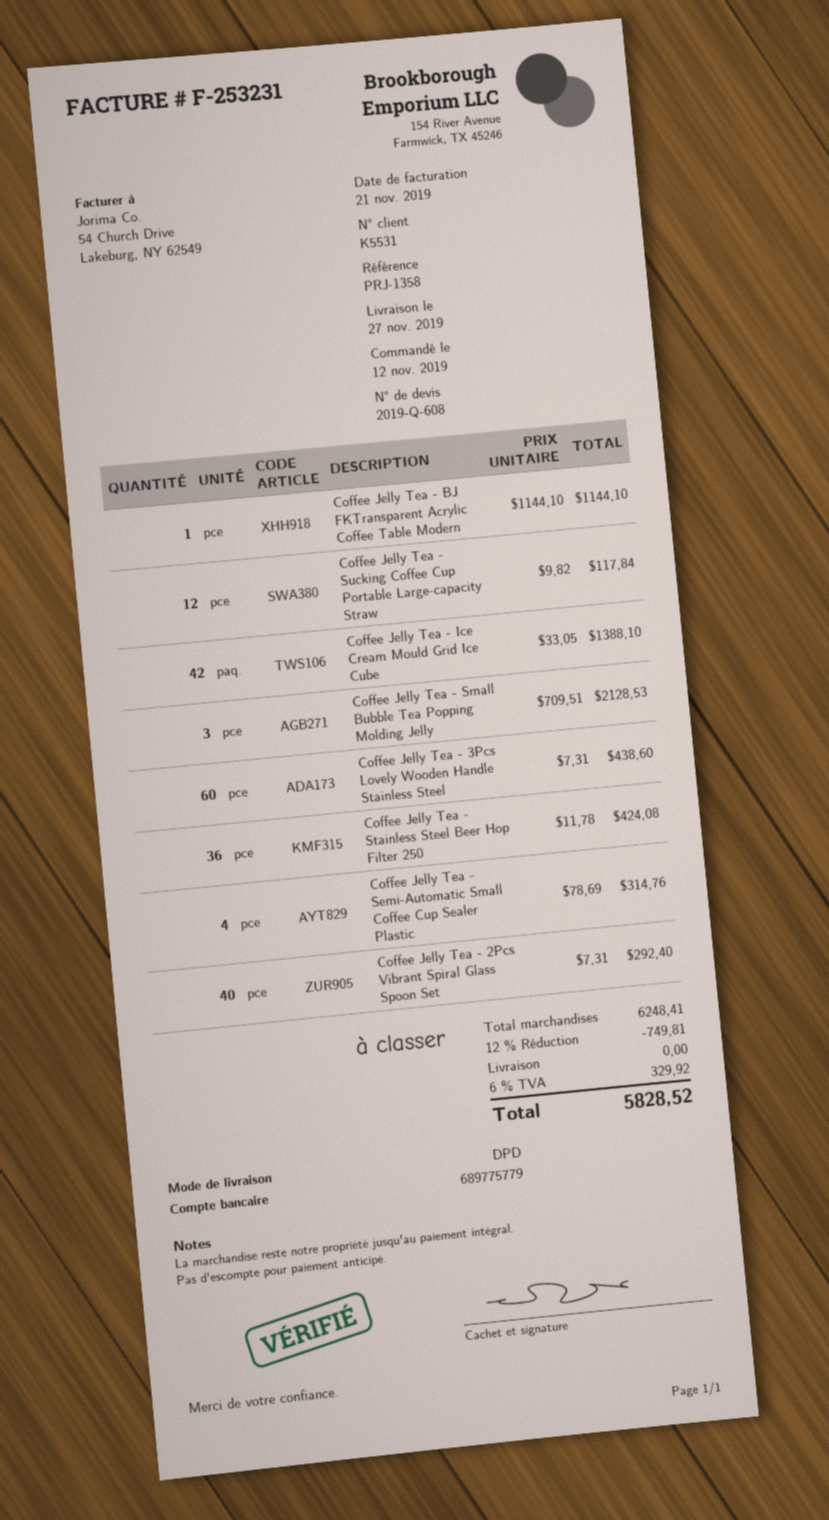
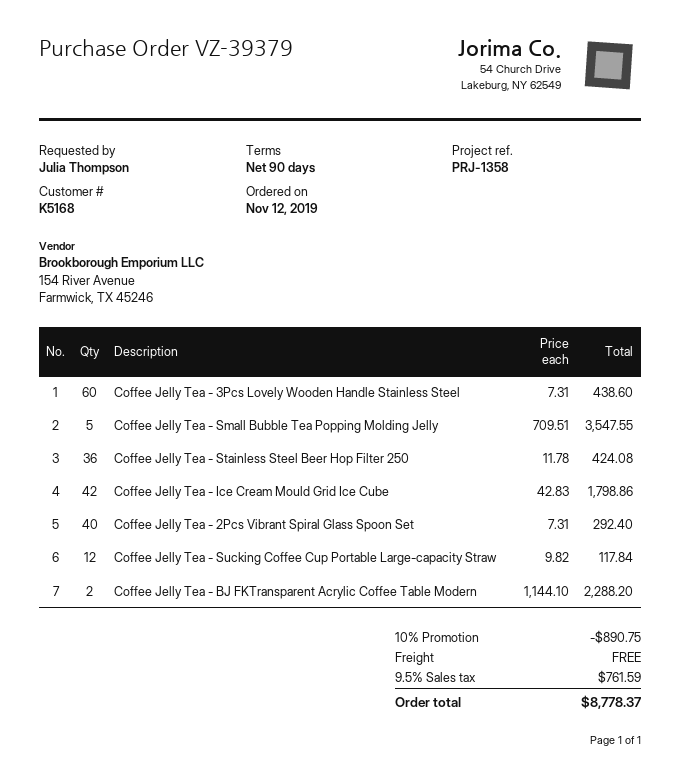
customer number: K5531 -> K5168
Coffee Jelly Tea - BJ FKTransparent Acrylic Coffee Table Modern: 1 x 1144.10 = 1144.10 -> 2 x 1144.10 = 2288.20
Coffee Jelly Tea - Ice Cream Mould Grid Ice Cube: 42 x 33.05 = 1388.10 -> 42 x 42.83 = 1798.86
Coffee Jelly Tea - Small Bubble Tea Popping Molding Jelly: 3 x 709.51 = 2128.53 -> 5 x 709.51 = 3547.55
Coffee Jelly Tea - Semi-Automatic Small Coffee Cup Sealer Plastic: 4 x 78.69 = 314.76 -> none
discount: 12% = 749.81 -> 10% = 890.75
tax: 6% = 329.92 -> 9.5% = 761.59
total: 5828.52 -> 8778.37

